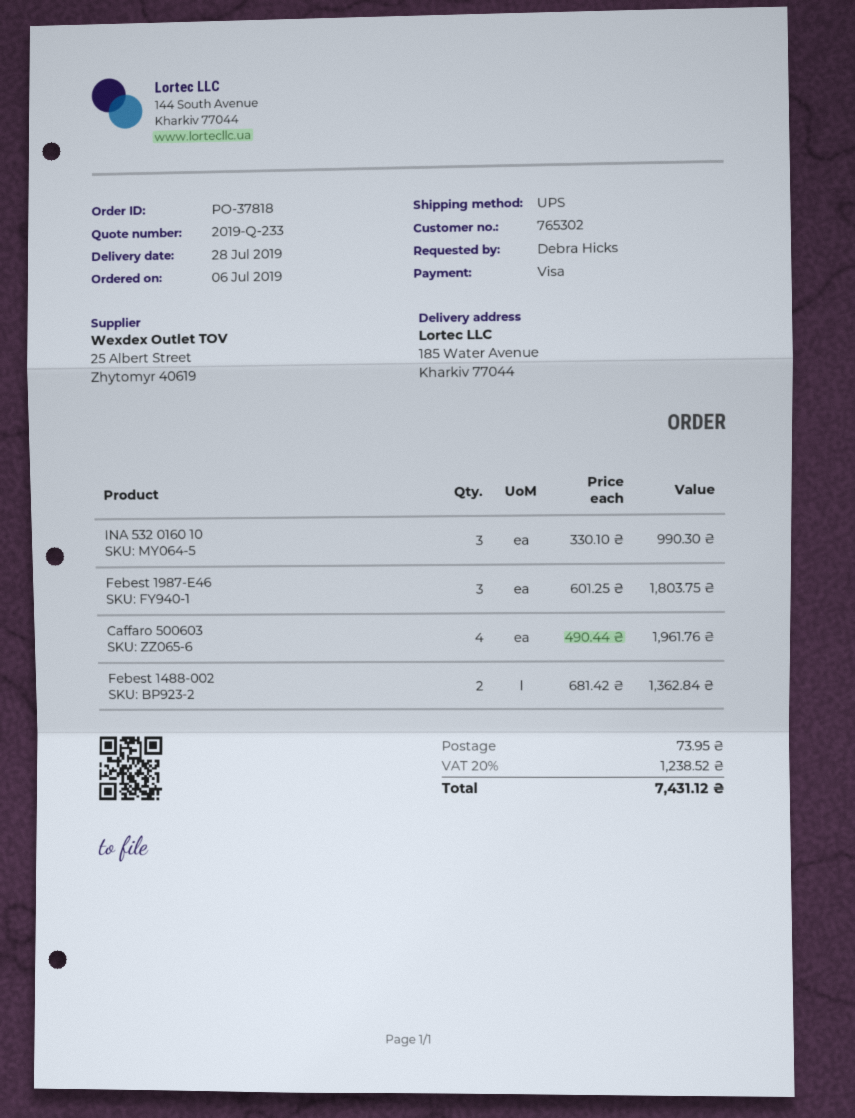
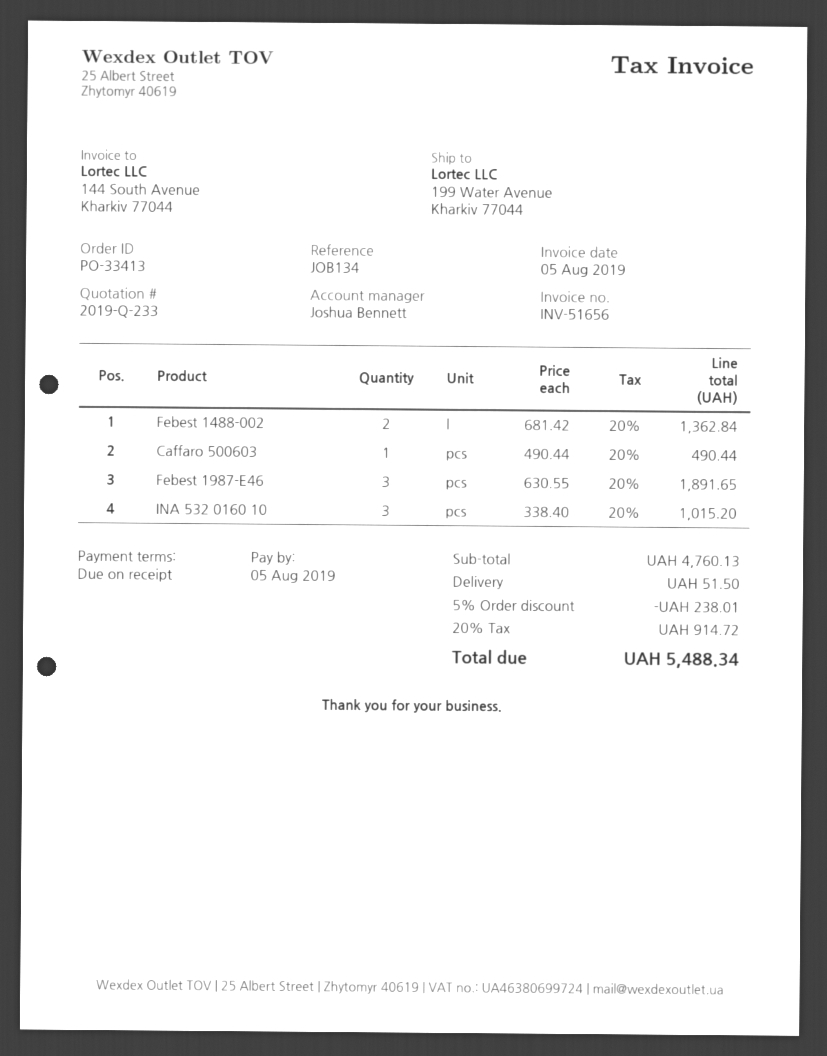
order number: PO-37818 -> PO-33413
ship to: 185 Water Avenue, Kharkiv 77044 -> 199 Water Avenue, Kharkiv 77044
INA 532 0160 10: 3 x 330.10 = 990.30 -> 3 x 338.40 = 1015.20
Febest 1987-E46: 3 x 601.25 = 1803.75 -> 3 x 630.55 = 1891.65
Caffaro 500603: 4 x 490.44 = 1961.76 -> 1 x 490.44 = 490.44
discount: none -> 5% = 238.01
shipping: 73.95 -> 51.50
tax: 20% = 1238.52 -> 20% = 914.72
total: 7431.12 -> 5488.34

